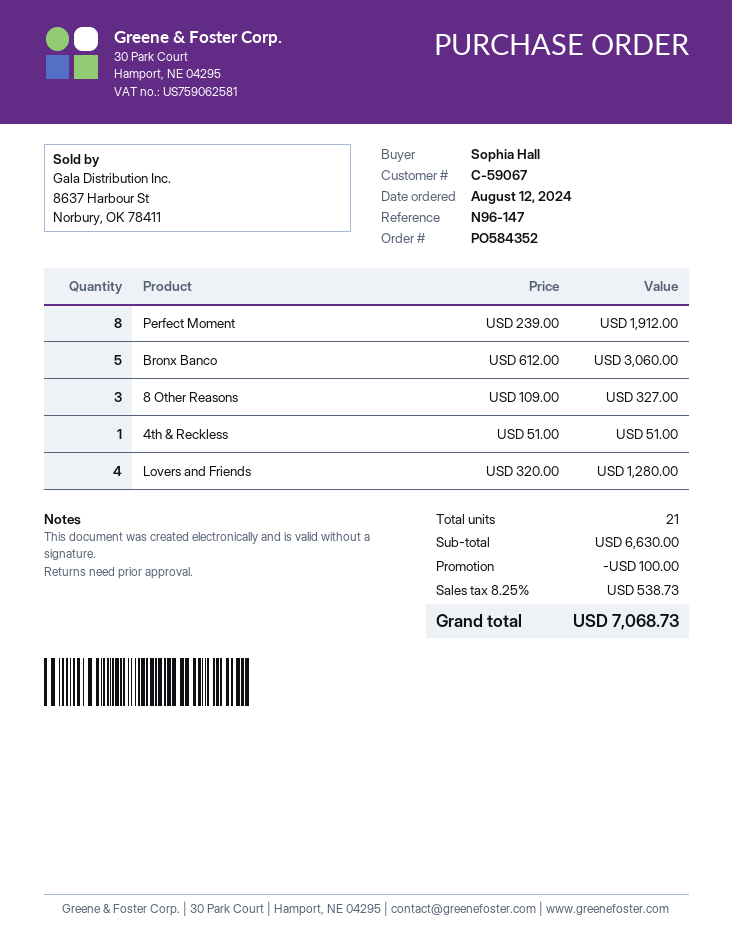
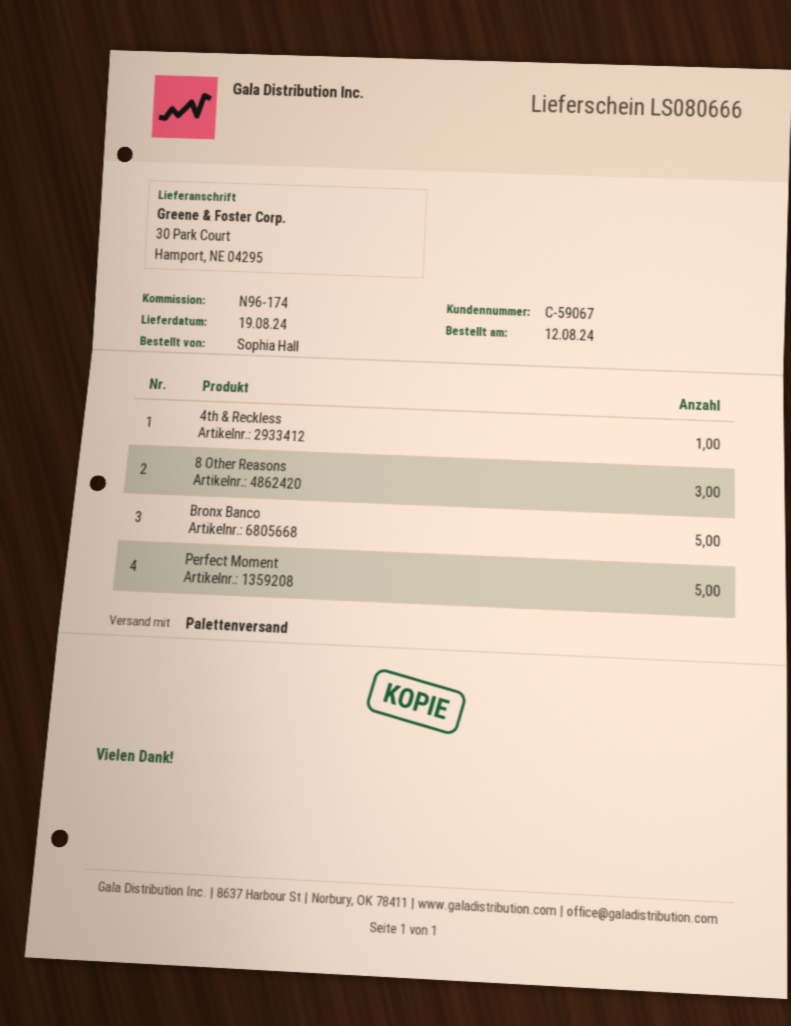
reference: N96-147 -> N96-174
Perfect Moment: 8 -> 5
Lovers and Friends: 4 -> none

